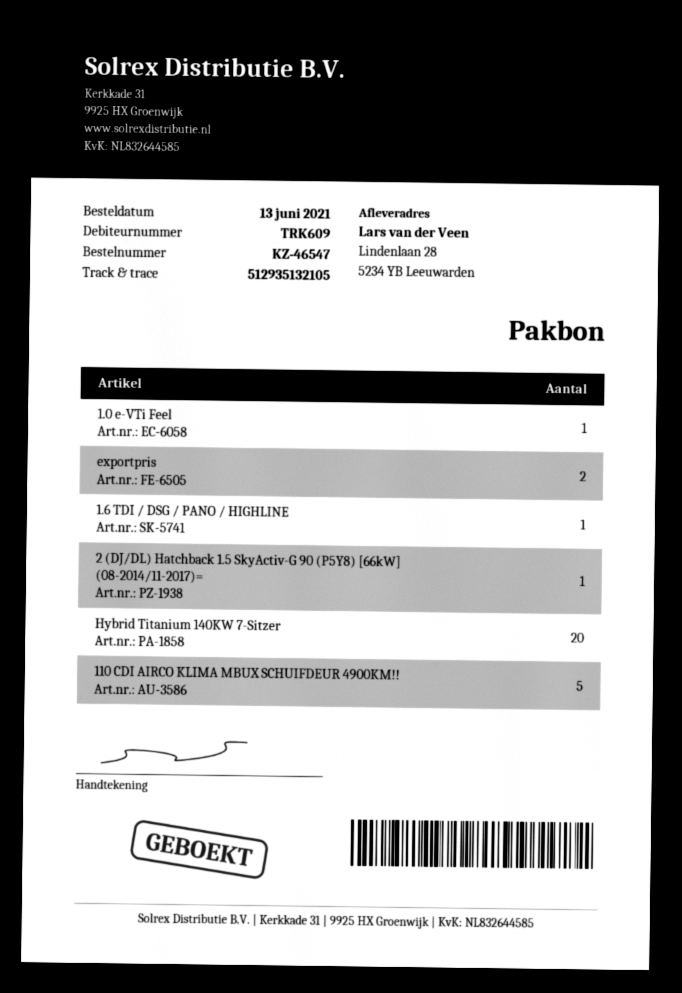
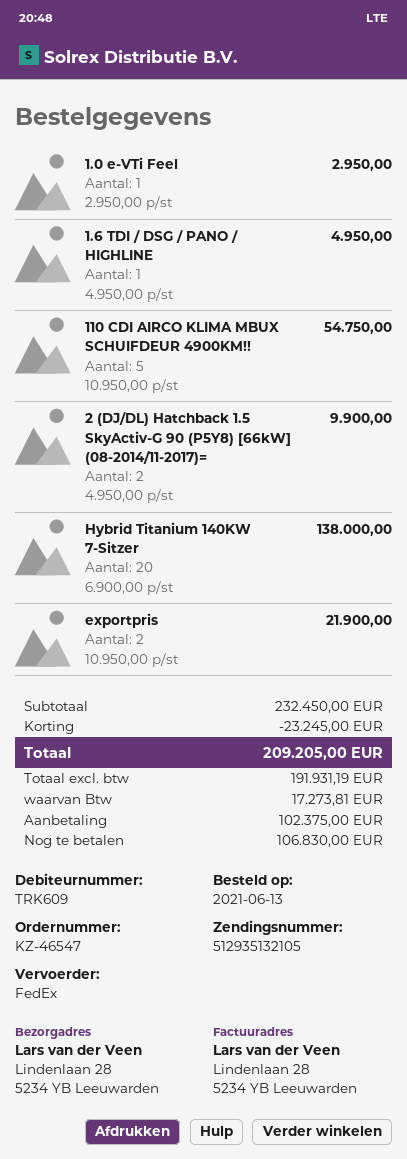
2 (DJ/DL) Hatchback 1.5 SkyActiv-G 90 (P5Y8) [66kW] (08-2014/11-2017)=: 1 -> 2

